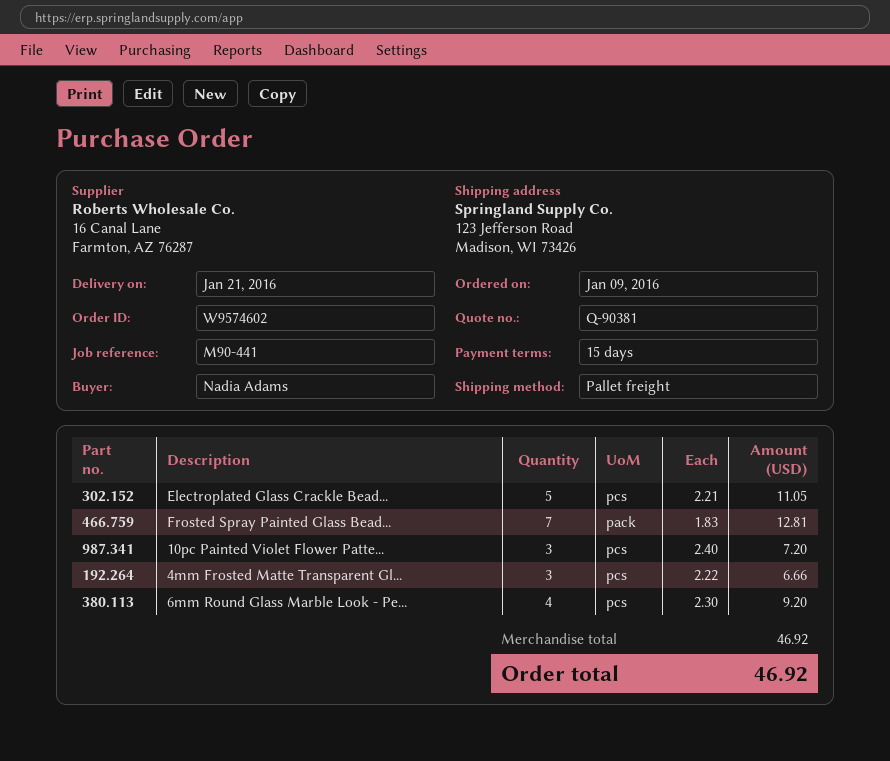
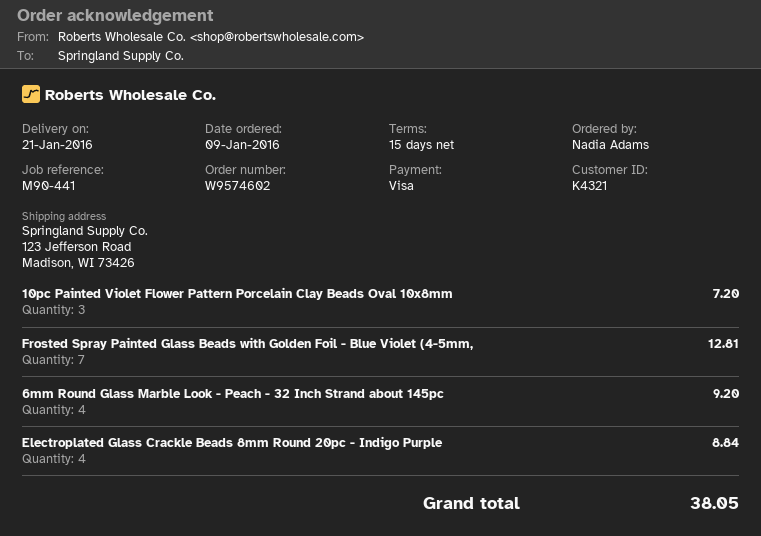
Electroplated Glass Crackle Bead...: 5 for 11.05 -> 4 for 8.84
4mm Frosted Matte Transparent Gl...: 3 for 6.66 -> none
total: 46.92 -> 38.05

